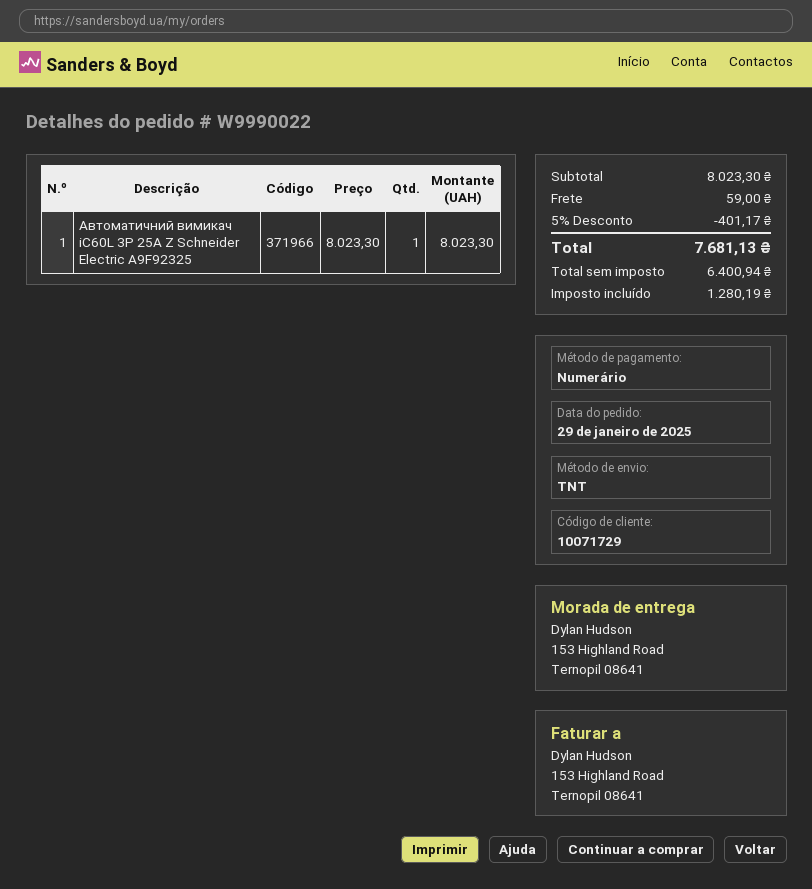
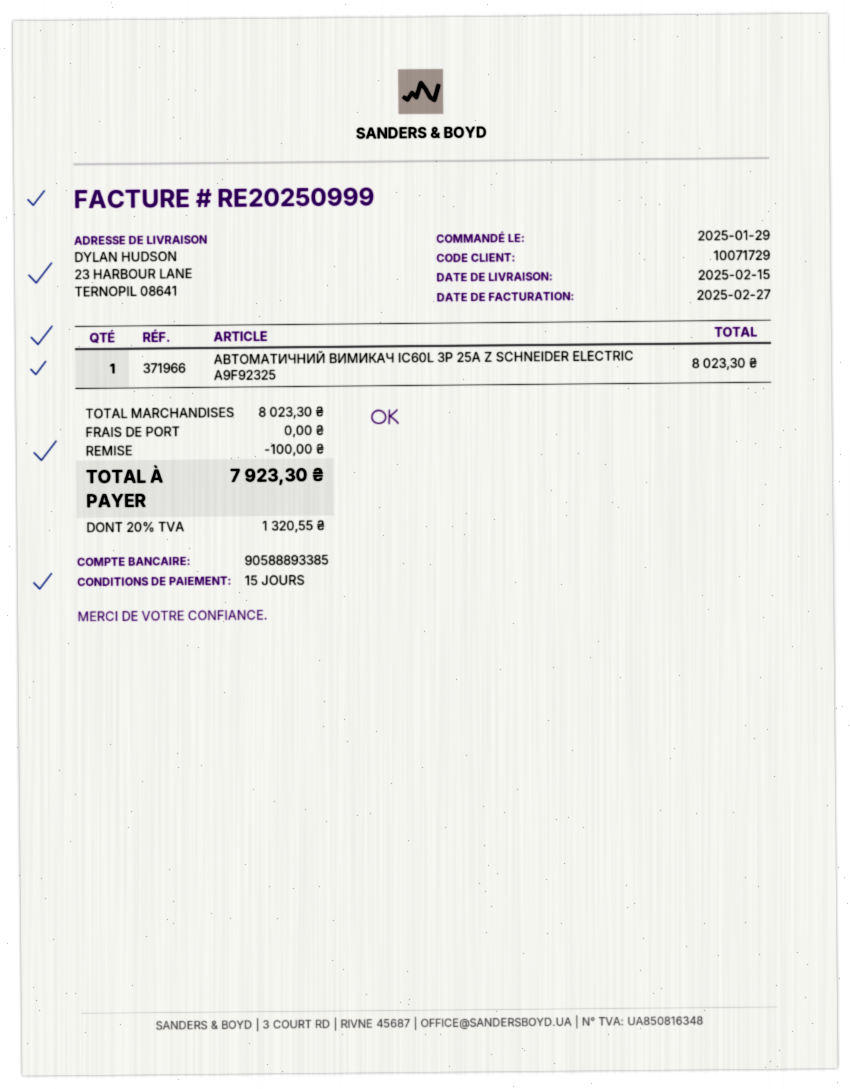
ship to: 153 Highland Road, Ternopil 08641 -> 23 HARBOUR LANE, TERNOPIL 08641
discount: 401.17 -> 100.00
shipping: 59.00 -> 0.00
tax: 1280.19 -> 1320.55
total: 7681.13 -> 7923.30

